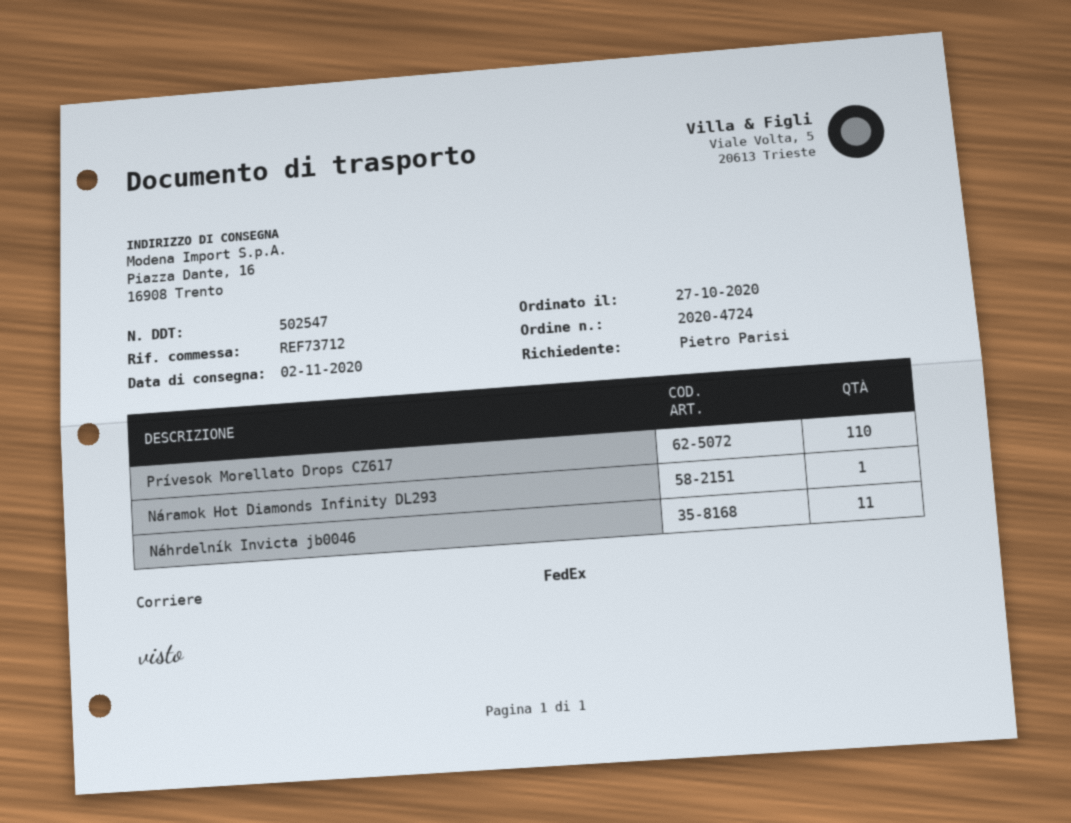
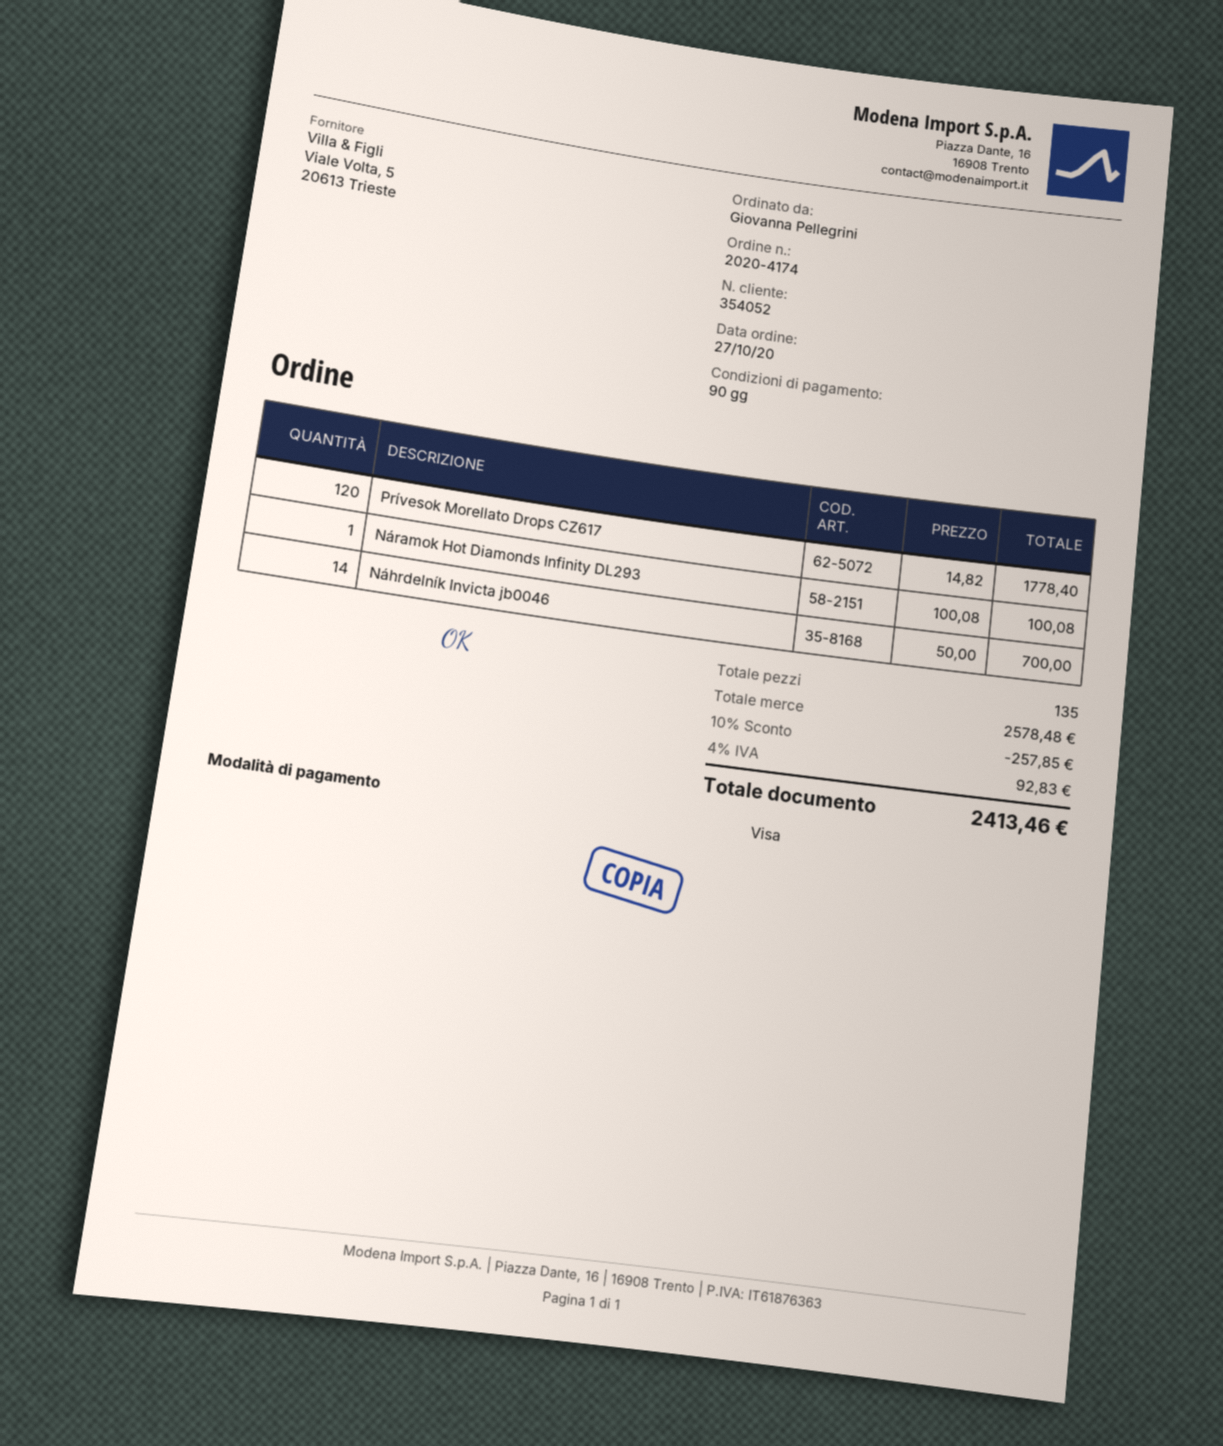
order number: 2020-4724 -> 2020-4174
ordered by: Pietro Parisi -> Giovanna Pellegrini
Prívesok Morellato Drops CZ617: 110 -> 120
Náhrdelník Invicta jb0046: 11 -> 14

